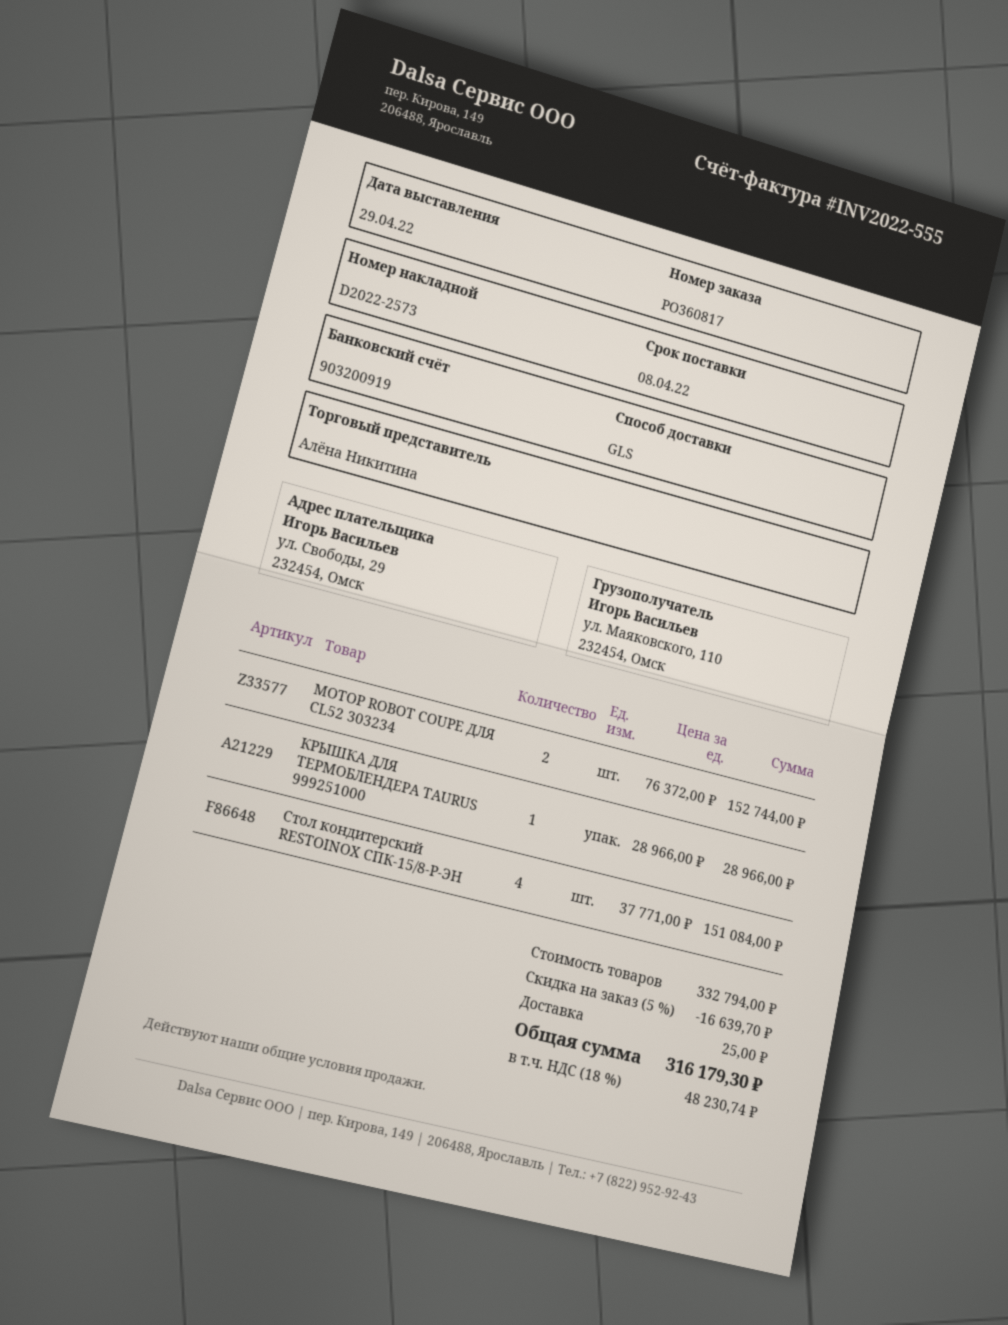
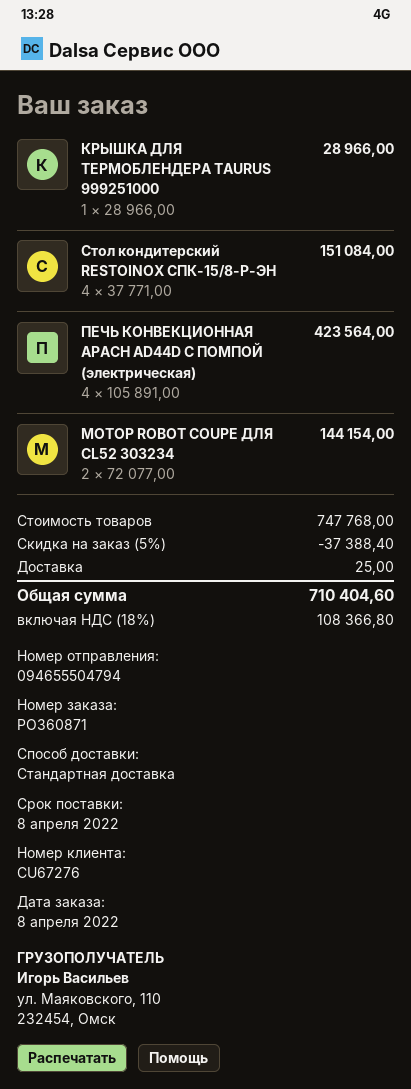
order number: PO360817 -> PO360871
shipping method: GLS -> standard
МОТОР ROBOT COUPE ДЛЯ CL52 303234: 2 x 76372.00 = 152744.00 -> 2 x 72077.00 = 144154.00
ПЕЧЬ КОНВЕКЦИОННАЯ APACH AD44D С ПОМПОЙ (электрическая): none -> 4 x 105891.00 = 423564.00
subtotal: 332794.00 -> 747768.00
discount: 5% = 16639.70 -> 5% = 37388.40
tax: 18% = 48230.74 -> 18% = 108366.80
total: 316179.30 -> 710404.60

